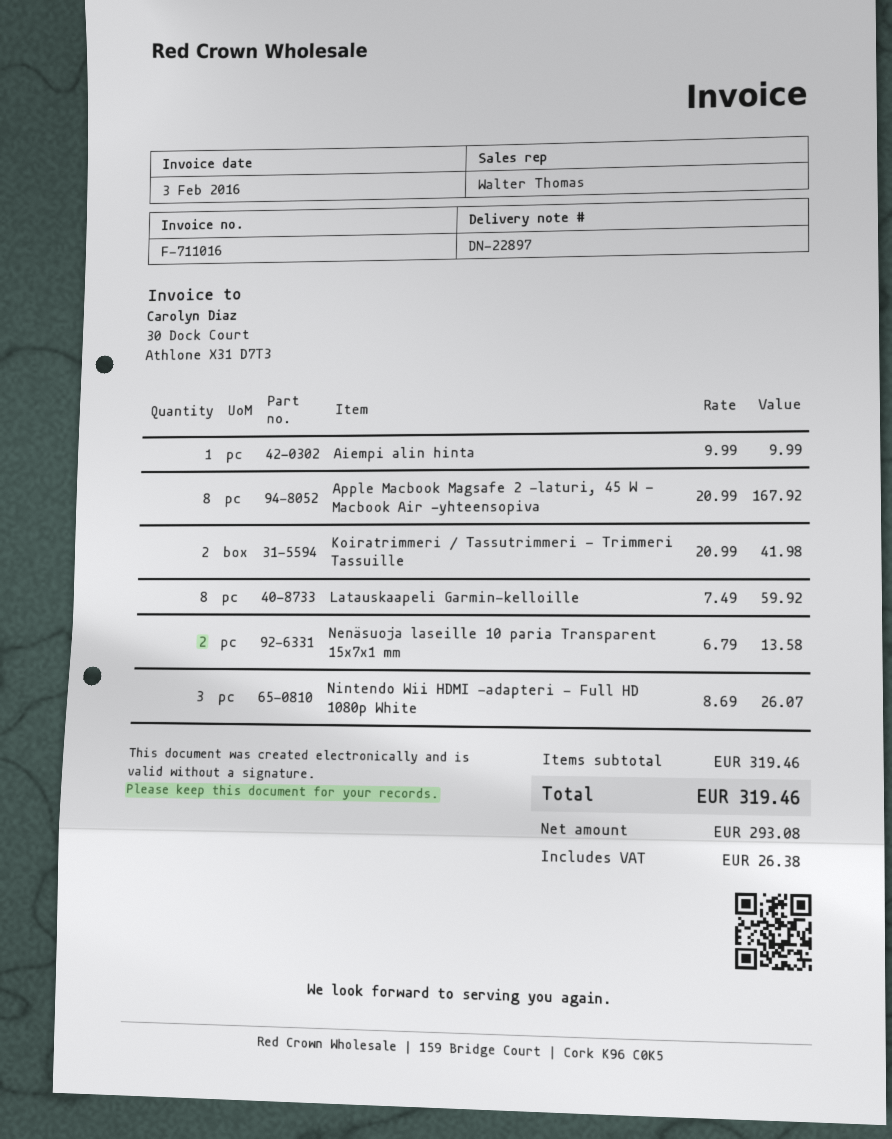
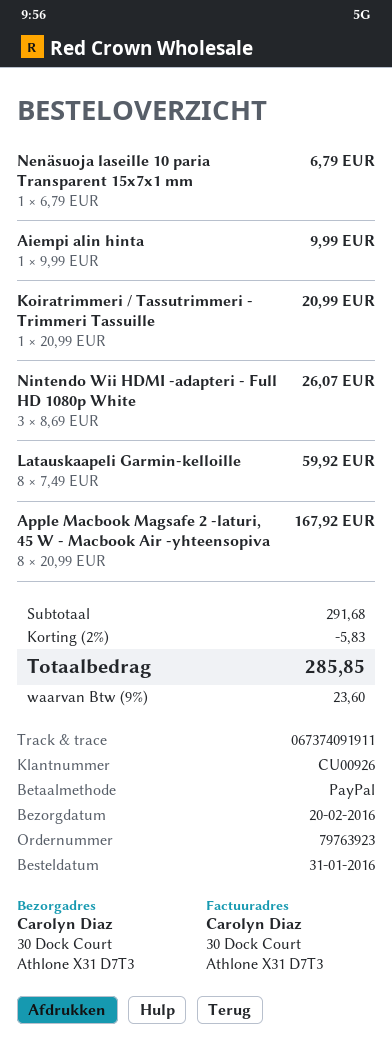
Koiratrimmeri / Tassutrimmeri - Trimmeri Tassuille: 2 x 20.99 = 41.98 -> 1 x 20.99 = 20.99
Nenäsuoja laseille 10 paria Transparent 15x7x1 mm: 2 x 6.79 = 13.58 -> 1 x 6.79 = 6.79
subtotal: 319.46 -> 291.68
discount: none -> 2% = 5.83
tax: 26.38 -> 23.60
total: 319.46 -> 285.85

